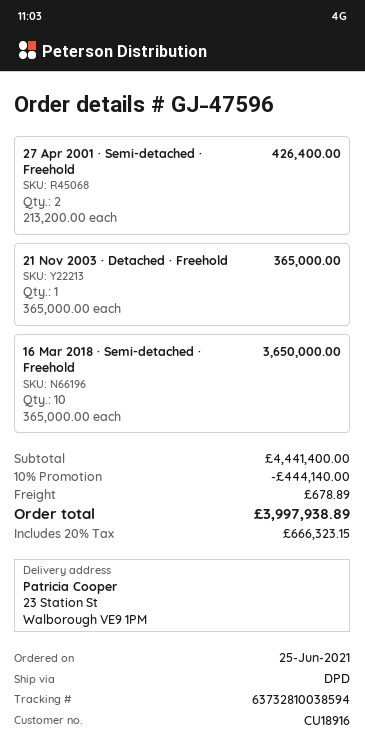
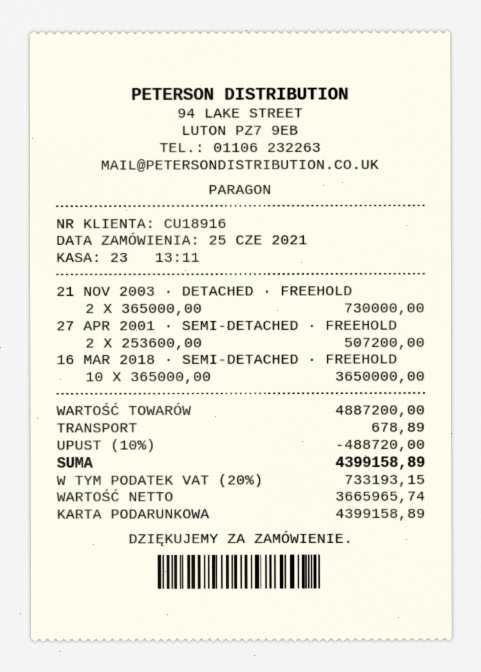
27 Apr 2001 · Semi-detached · Freehold: 2 x 213200.00 = 426400.00 -> 2 x 253600.00 = 507200.00
21 Nov 2003 · Detached · Freehold: 1 x 365000.00 = 365000.00 -> 2 x 365000.00 = 730000.00
subtotal: 4441400.00 -> 4887200.00
discount: 10% = 444140.00 -> 10% = 488720.00
tax: 20% = 666323.15 -> 20% = 733193.15
total: 3997938.89 -> 4399158.89

